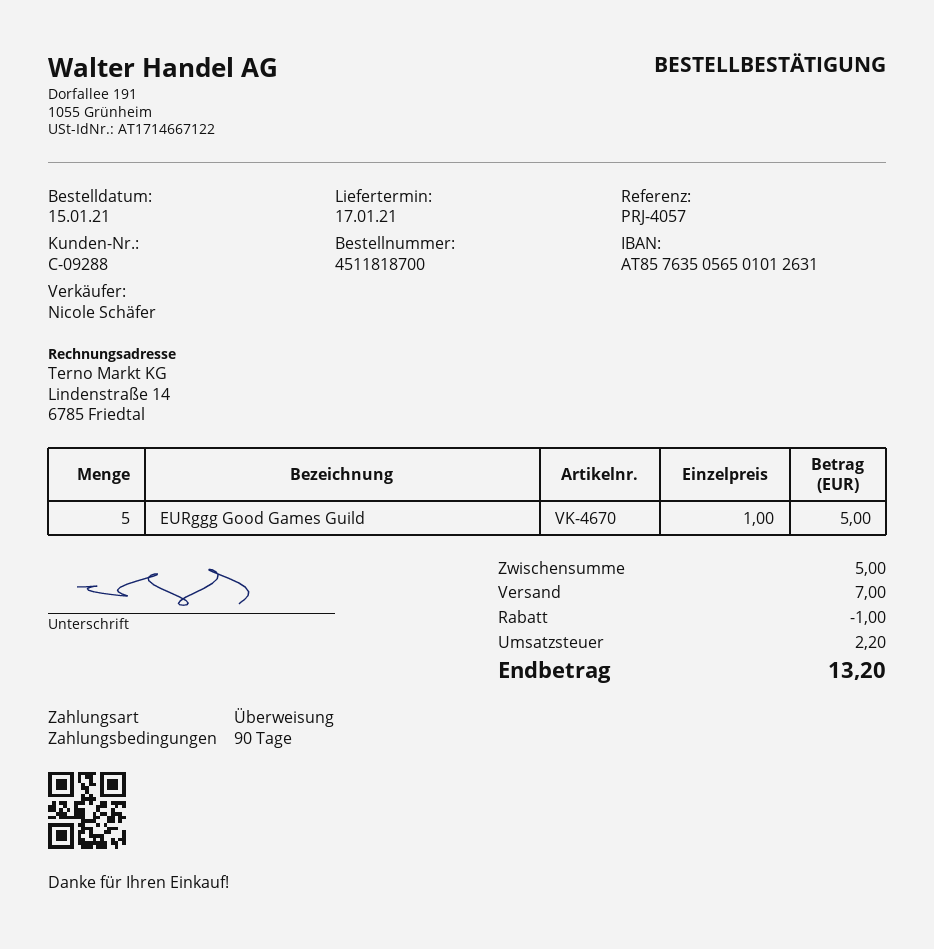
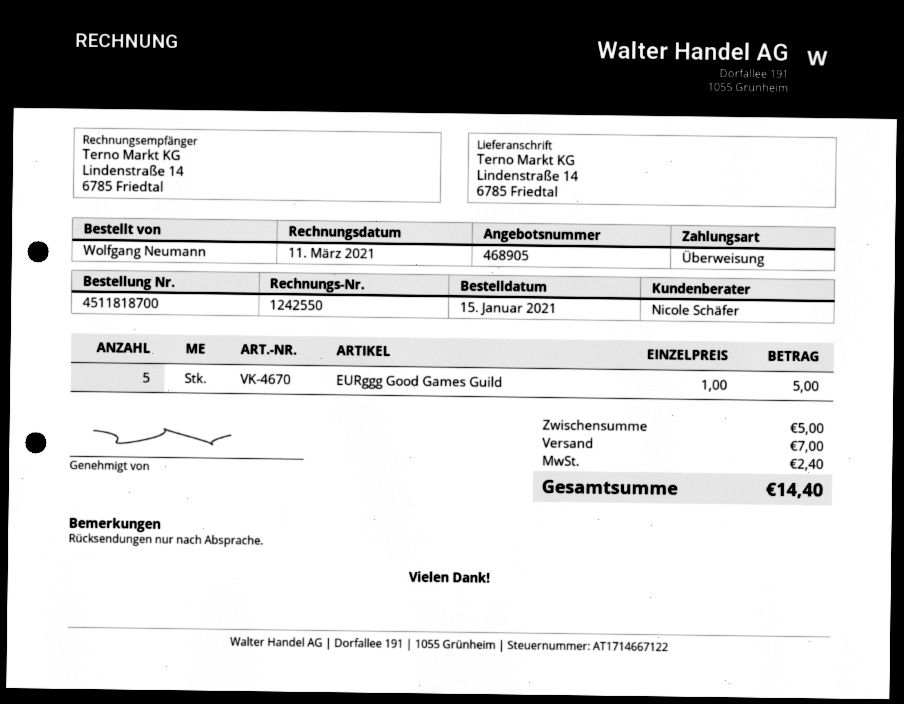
discount: 1.00 -> none
tax: 2.20 -> 2.40
total: 13.20 -> 14.40

